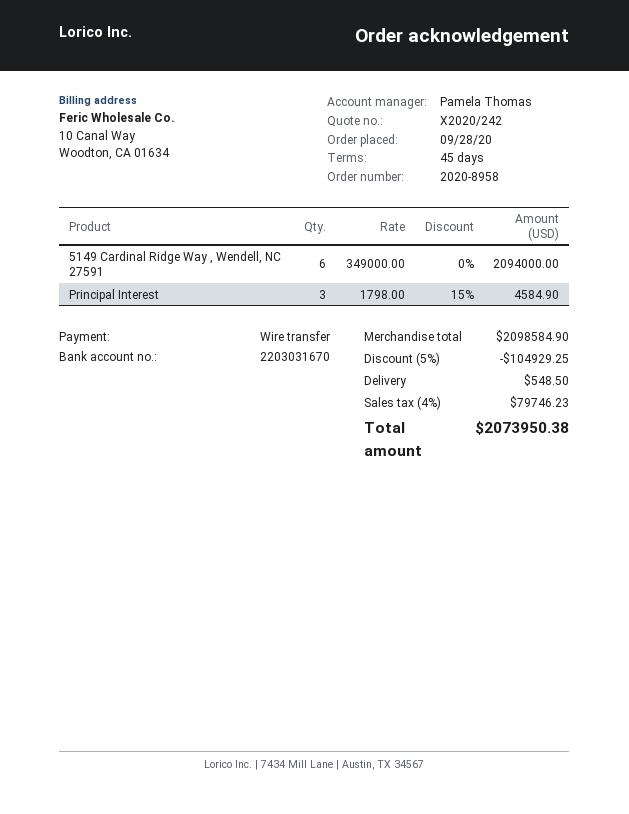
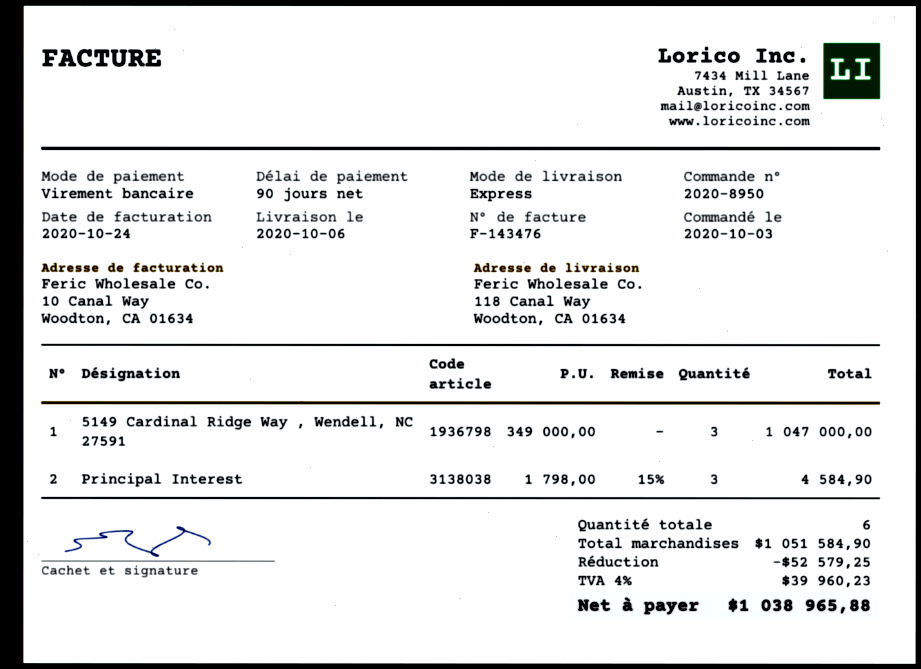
order number: 2020-8958 -> 2020-8950
order date: 2020-09-28 -> 2020-10-03
payment terms: 45 days -> 90 days
5149 Cardinal Ridge Way , Wendell, NC 27591: 6 x 349000.00 = 2094000.00 -> 3 x 349000.00 = 1047000.00
subtotal: 2098584.90 -> 1051584.90
discount: 104929.25 -> 52579.25
shipping: 548.50 -> none
tax: 4% = 79746.23 -> 4% = 39960.23
total: 2073950.38 -> 1038965.88

